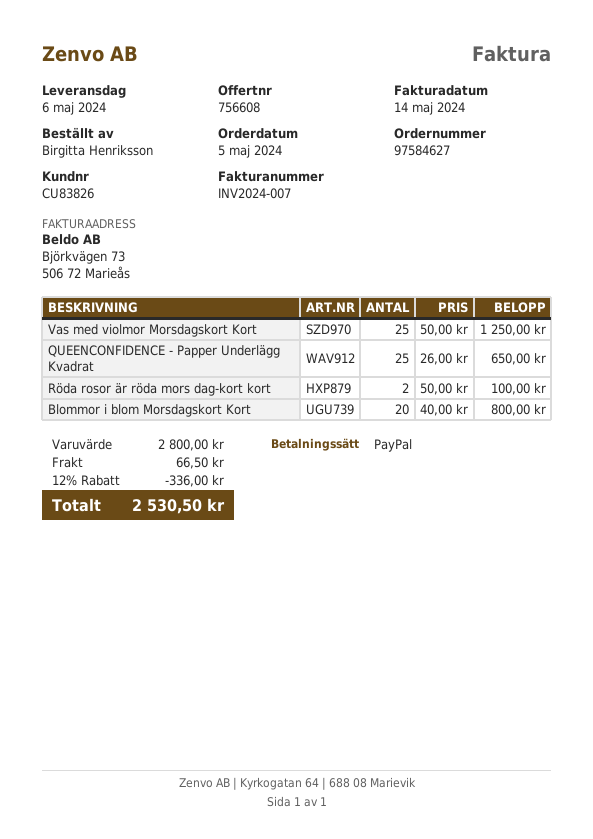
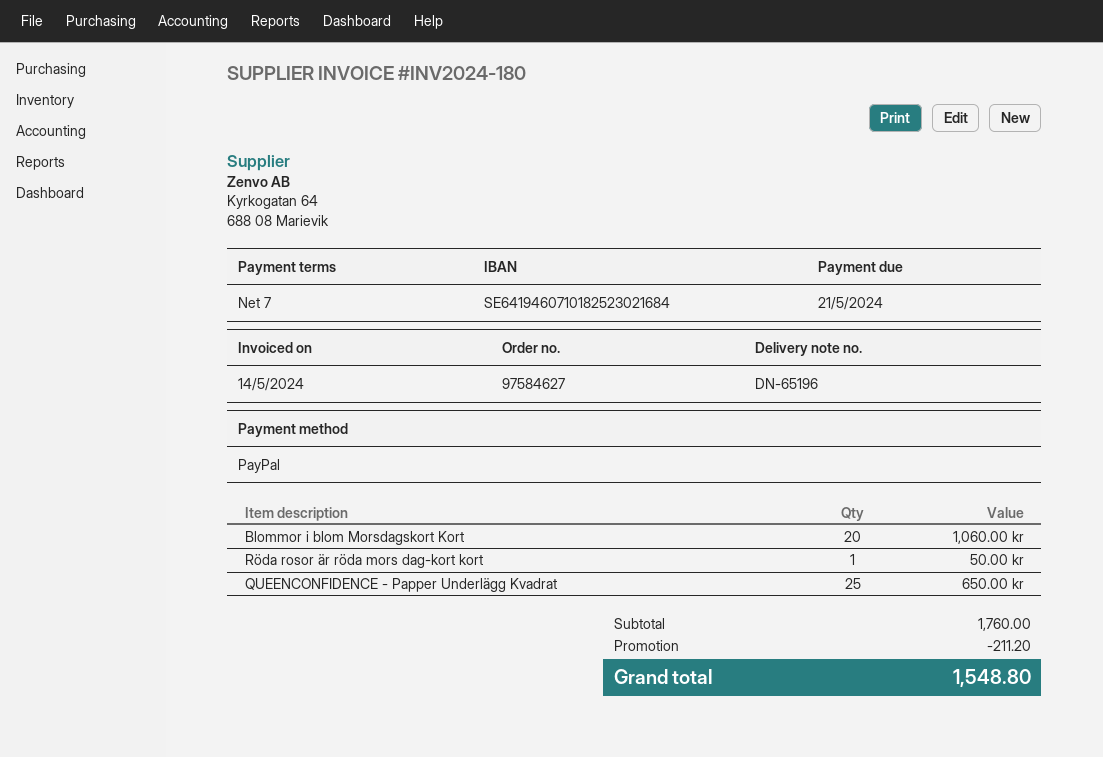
invoice number: INV2024-007 -> INV2024-180
Vas med violmor Morsdagskort Kort: 25 for 1250.00 -> none
Röda rosor är röda mors dag-kort kort: 2 for 100.00 -> 1 for 50.00
Blommor i blom Morsdagskort Kort: 20 for 800.00 -> 20 for 1060.00
subtotal: 2800.00 -> 1760.00
discount: 336.00 -> 211.20
shipping: 66.50 -> none
total: 2530.50 -> 1548.80

